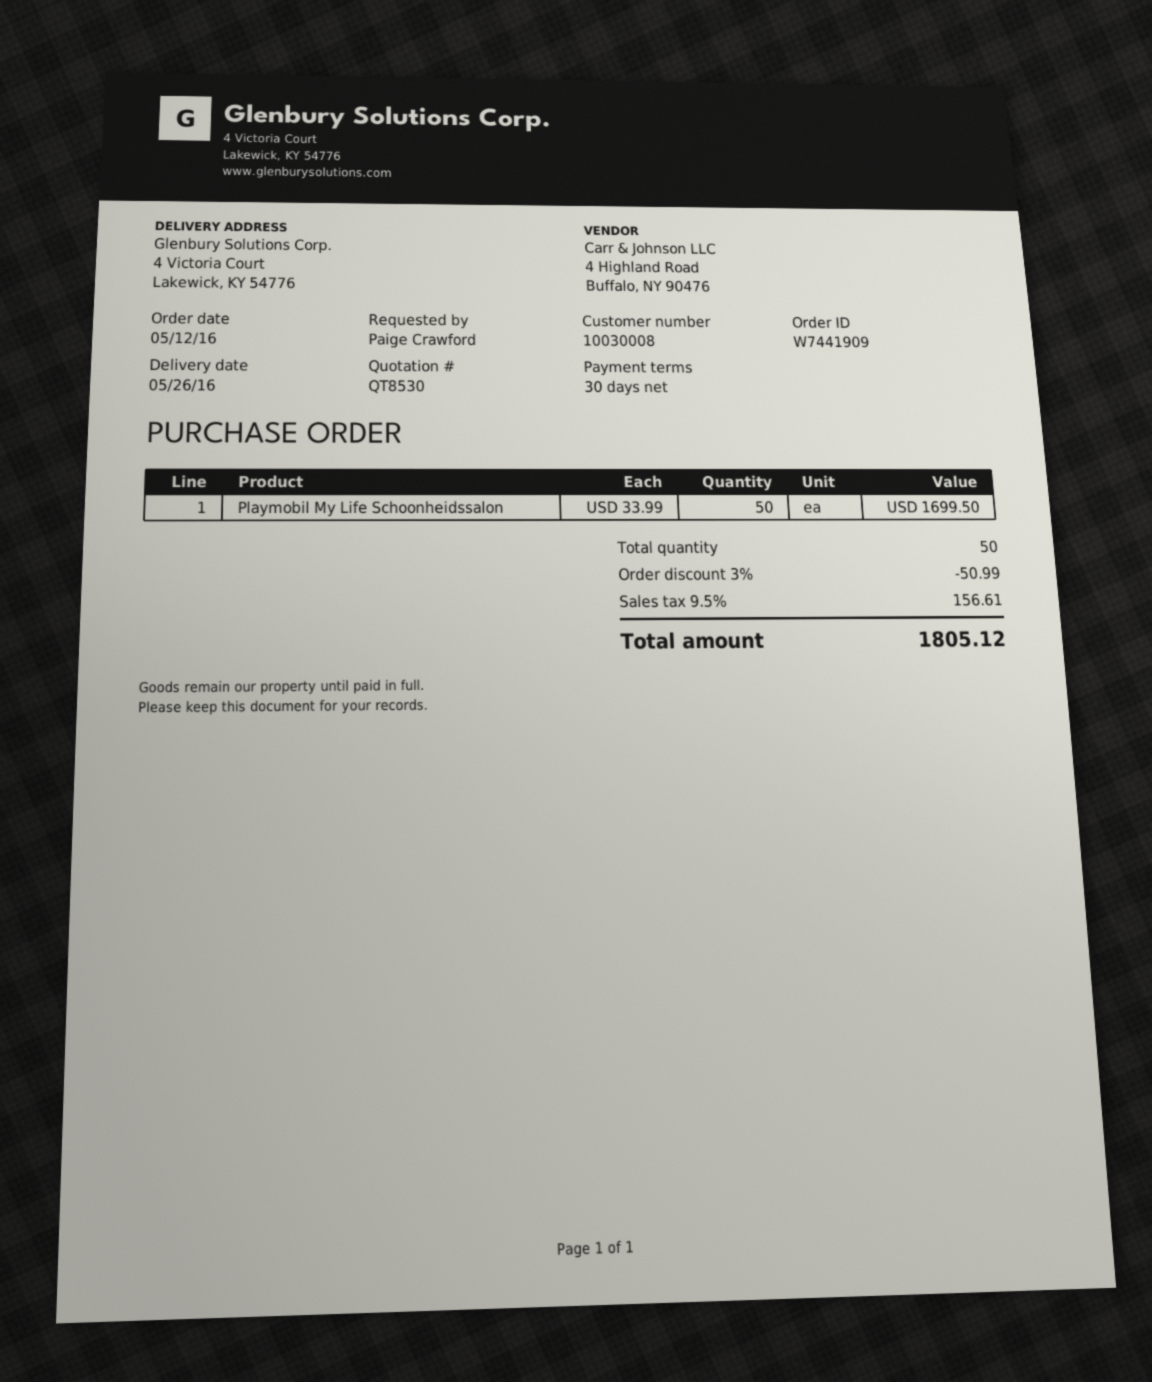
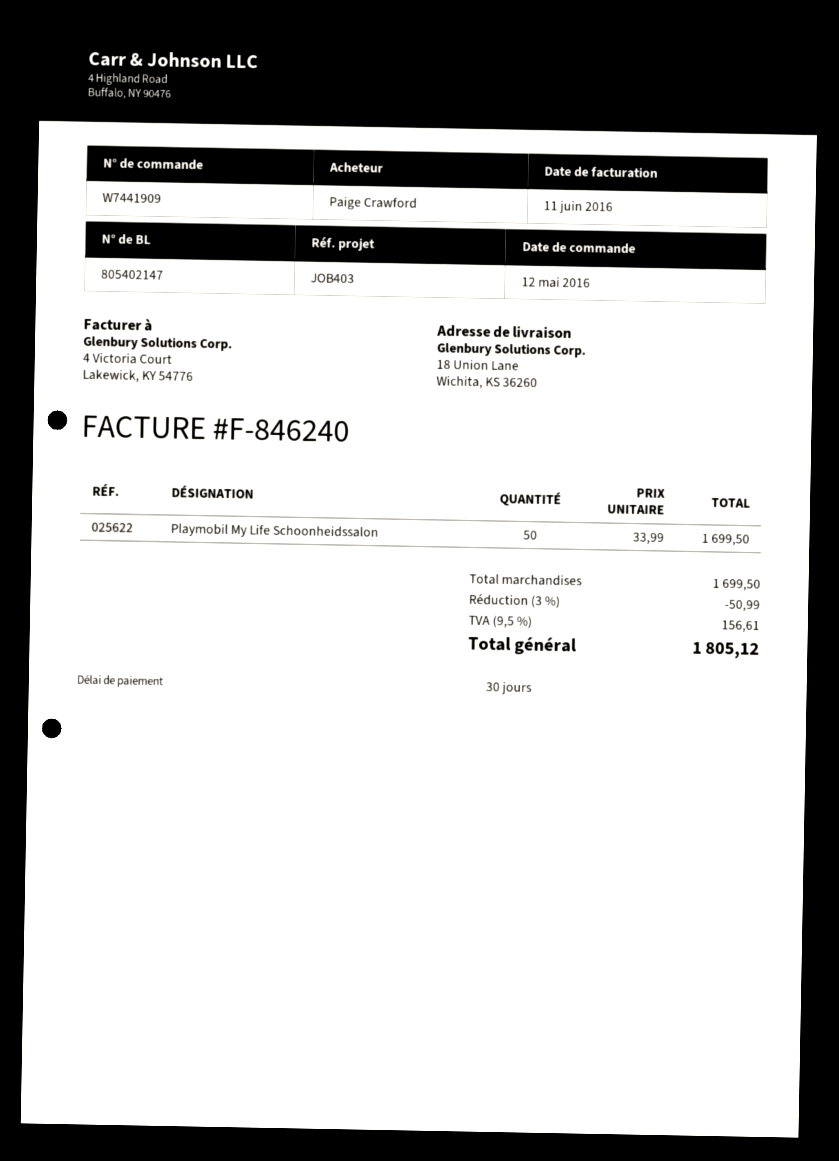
ship to: 4 Victoria Court, Lakewick, KY 54776 -> 18 Union Lane, Wichita, KS 36260

